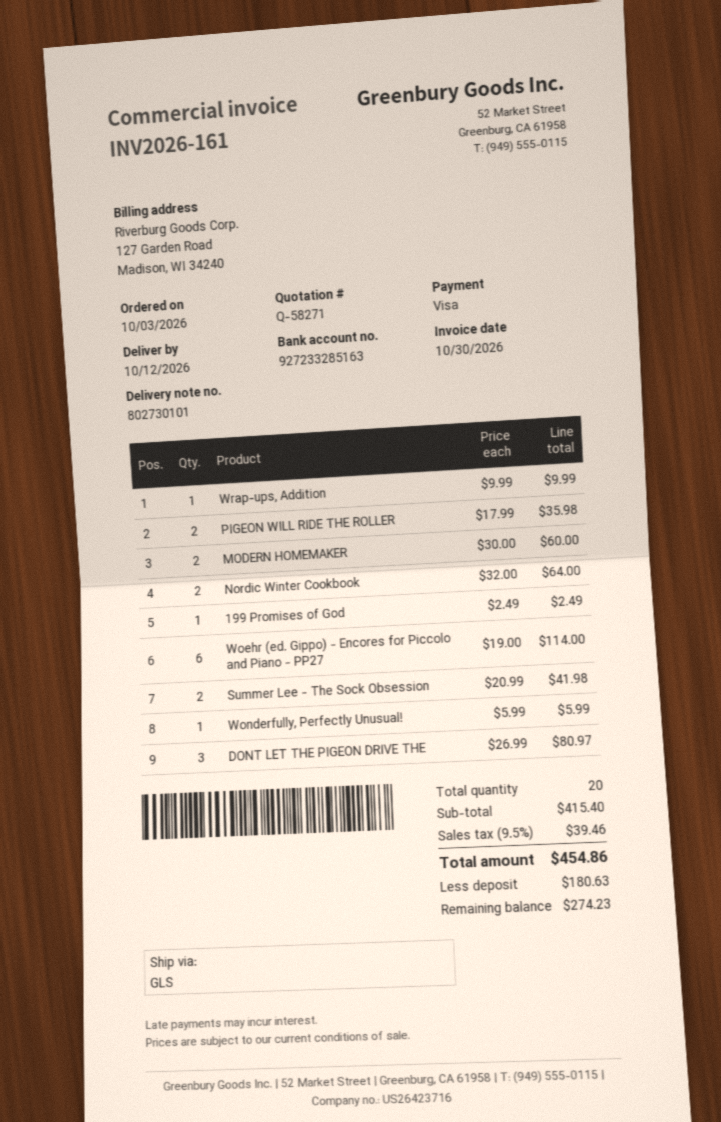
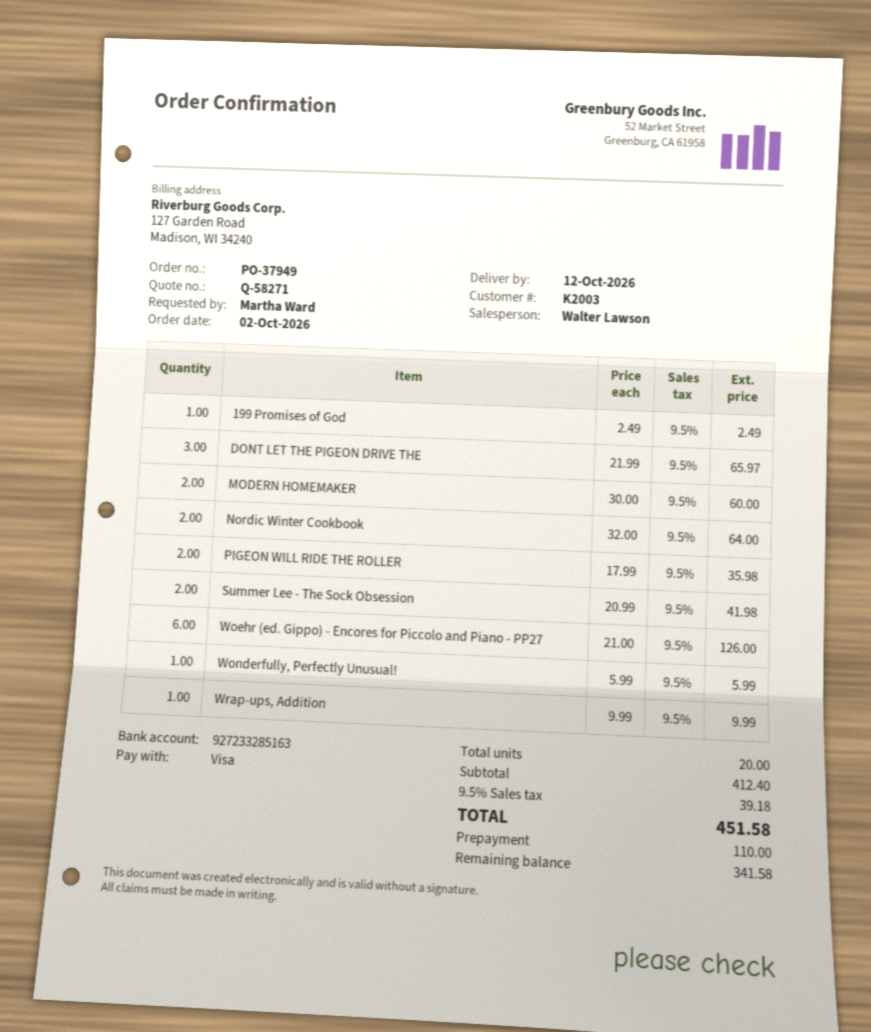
order date: 2026-10-03 -> 2026-10-02
Woehr (ed. Gippo) - Encores for Piccolo and Piano - PP27: 6 x 19.00 = 114.00 -> 6 x 21.00 = 126.00
DONT LET THE PIGEON DRIVE THE: 3 x 26.99 = 80.97 -> 3 x 21.99 = 65.97
subtotal: 415.40 -> 412.40
tax: 9.5% = 39.46 -> 9.5% = 39.18
total: 454.86 -> 451.58
deposit: 180.63 -> 110.00
balance: 274.23 -> 341.58

